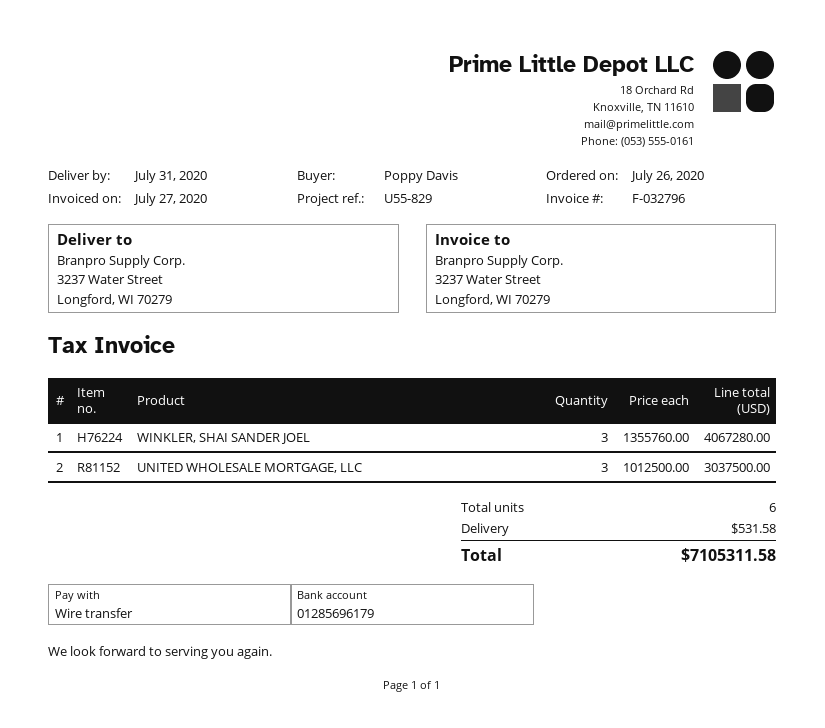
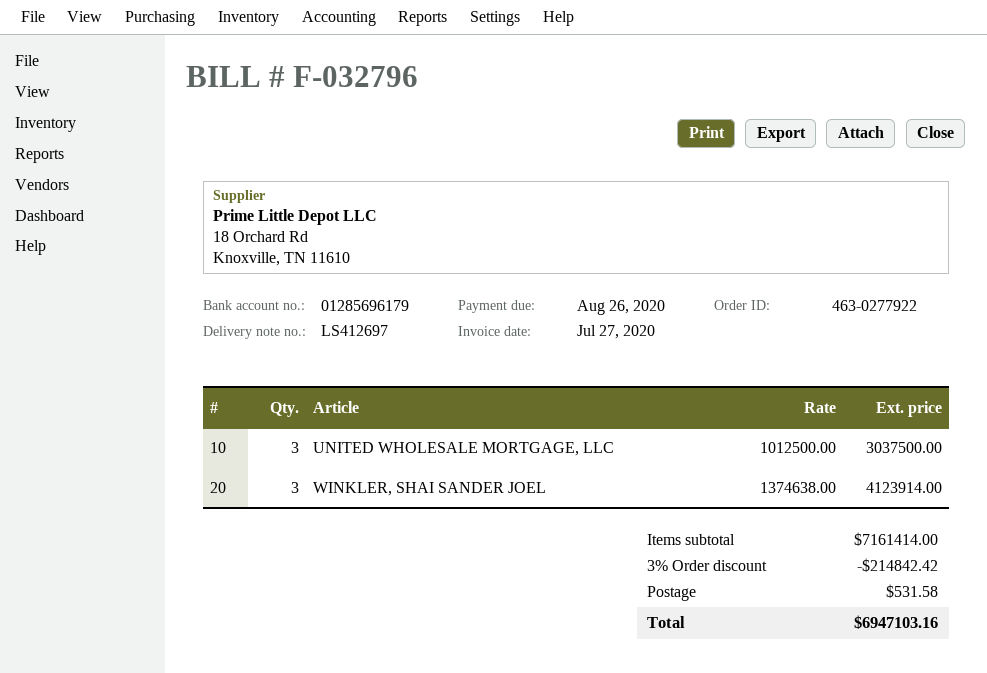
WINKLER, SHAI SANDER JOEL: 3 x 1355760.00 = 4067280.00 -> 3 x 1374638.00 = 4123914.00
discount: none -> 3% = 214842.42
total: 7105311.58 -> 6947103.16

